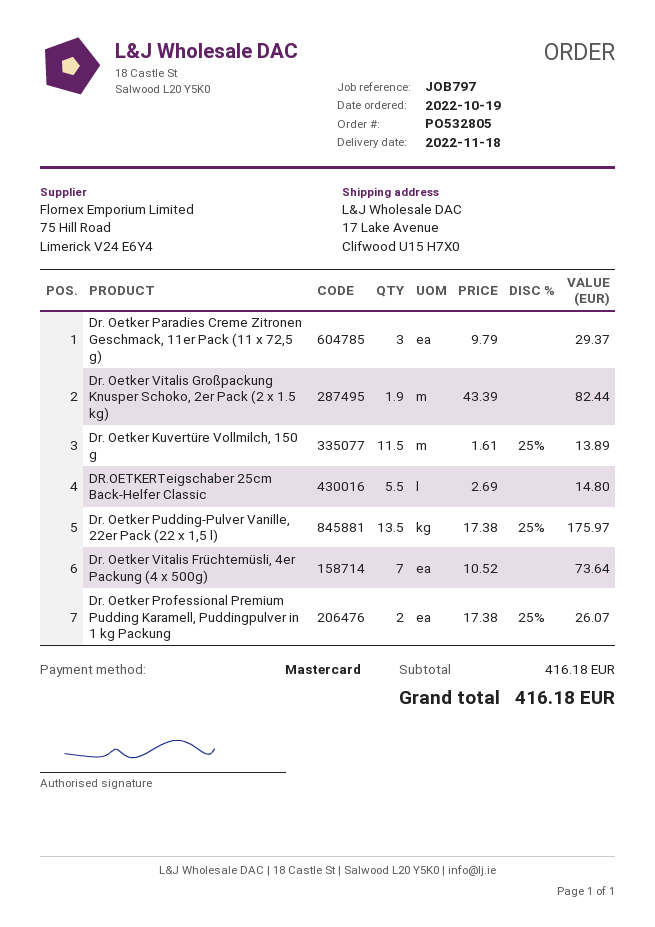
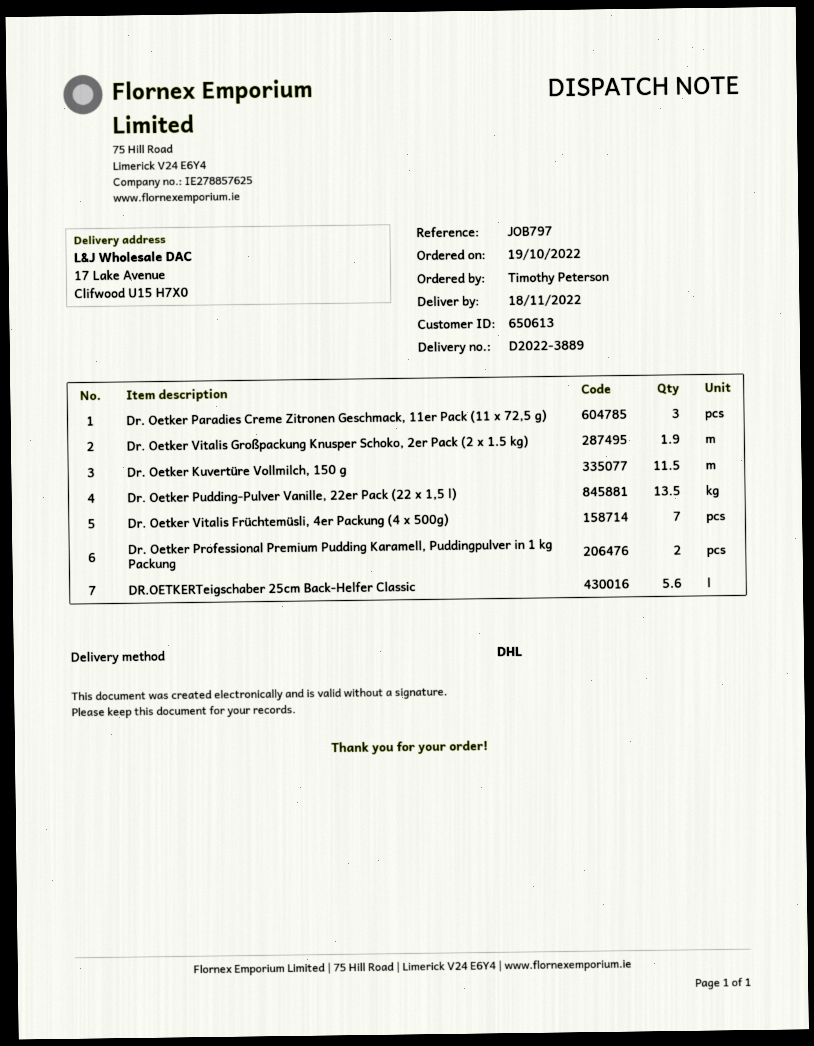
DR.OETKERTeigschaber 25cm Back-Helfer Classic: 5.5 -> 5.6

